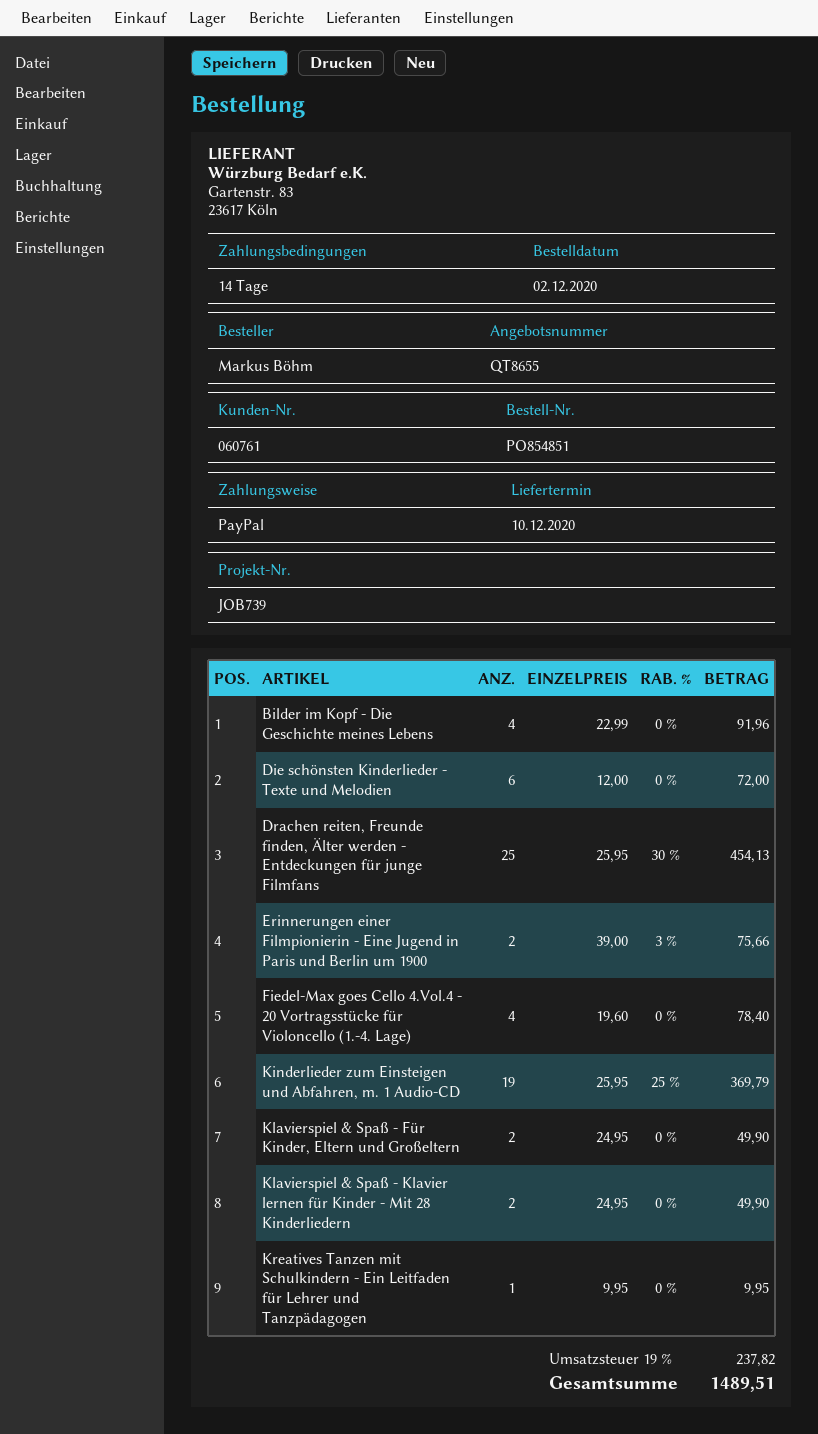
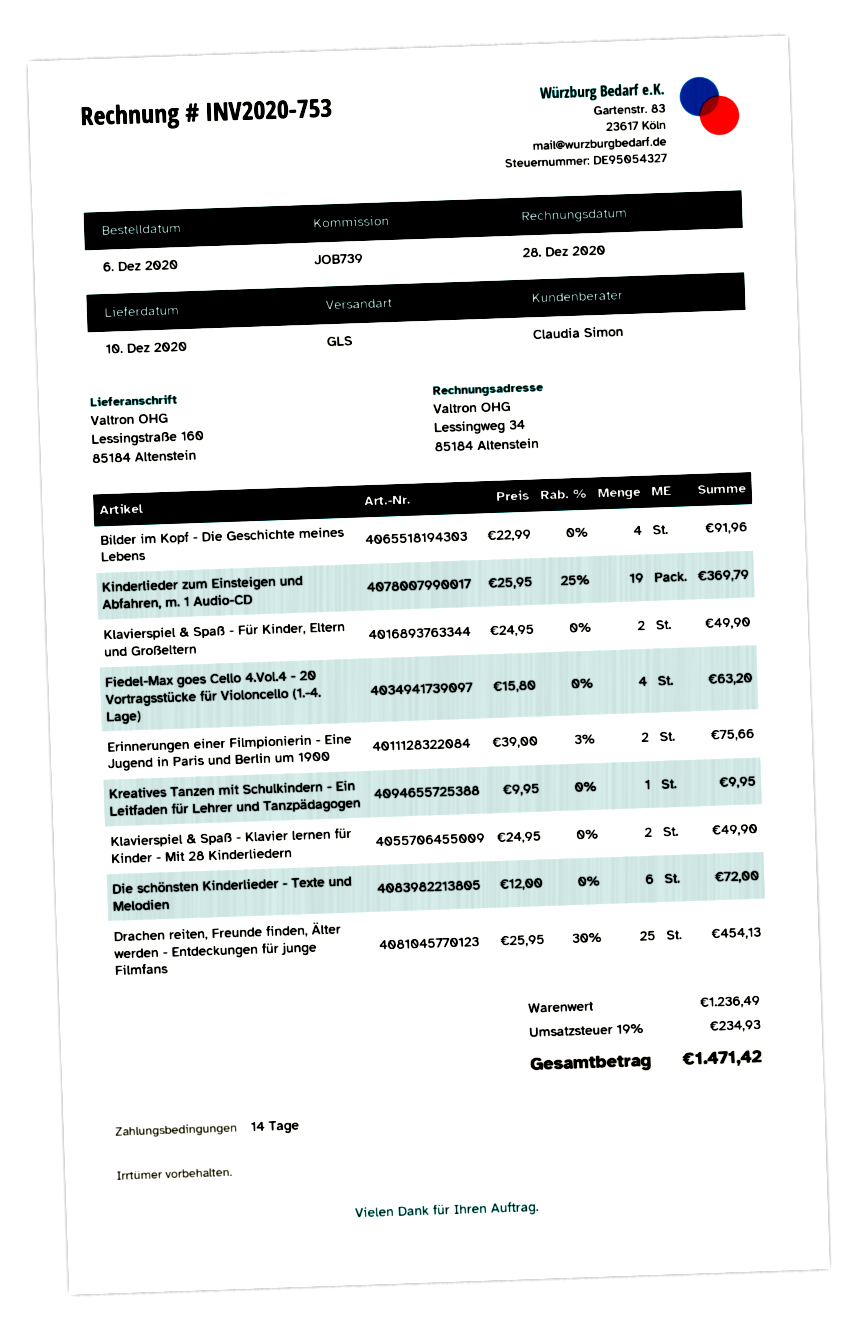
order date: 2020-12-02 -> 2020-12-06
Fiedel-Max goes Cello 4.Vol.4 - 20 Vortragsstücke für Violoncello (1.-4. Lage): 4 x 19.60 = 78.40 -> 4 x 15.80 = 63.20
tax: 19% = 237.82 -> 19% = 234.93
total: 1489.51 -> 1471.42

